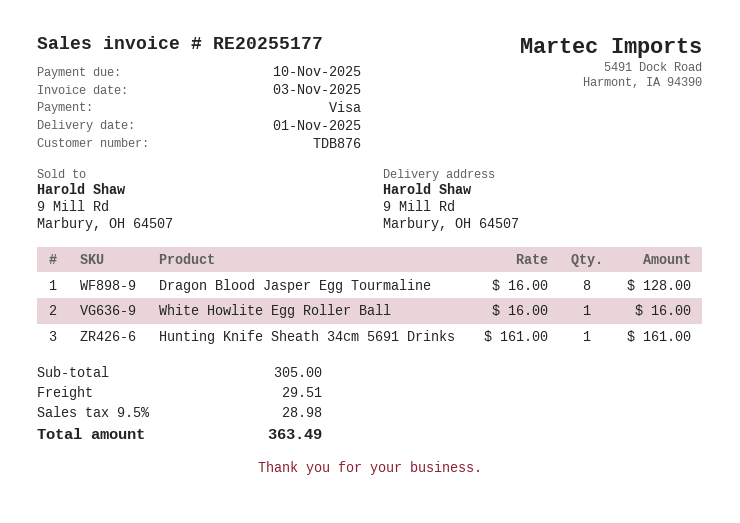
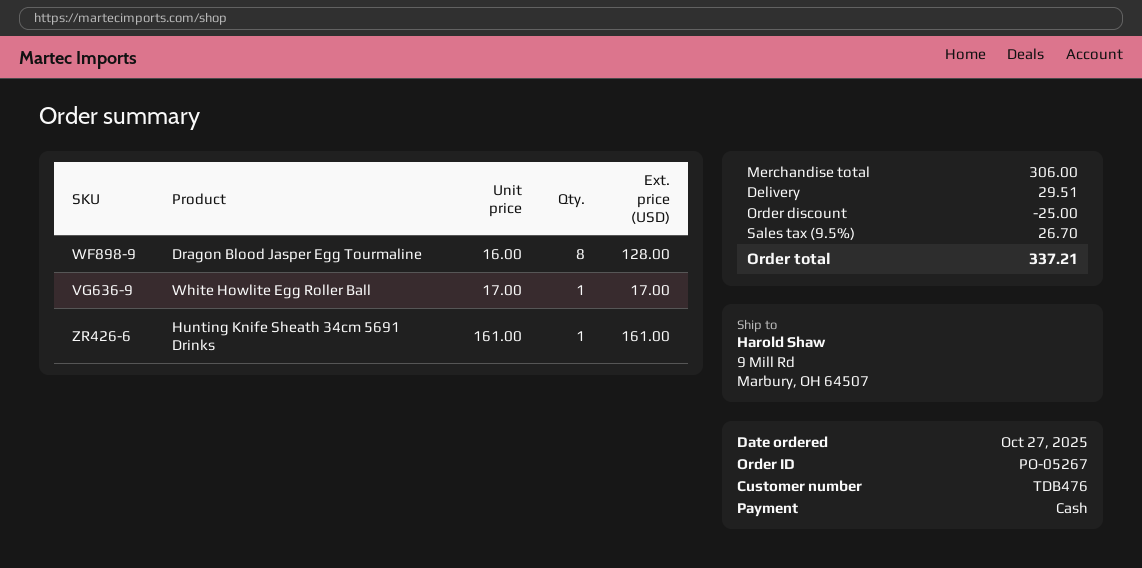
customer number: TDB876 -> TDB476
payment method: Visa -> cash
White Howlite Egg Roller Ball: 1 x 16.00 = 16.00 -> 1 x 17.00 = 17.00
subtotal: 305.00 -> 306.00
discount: none -> 25.00
tax: 9.5% = 28.98 -> 9.5% = 26.70
total: 363.49 -> 337.21

